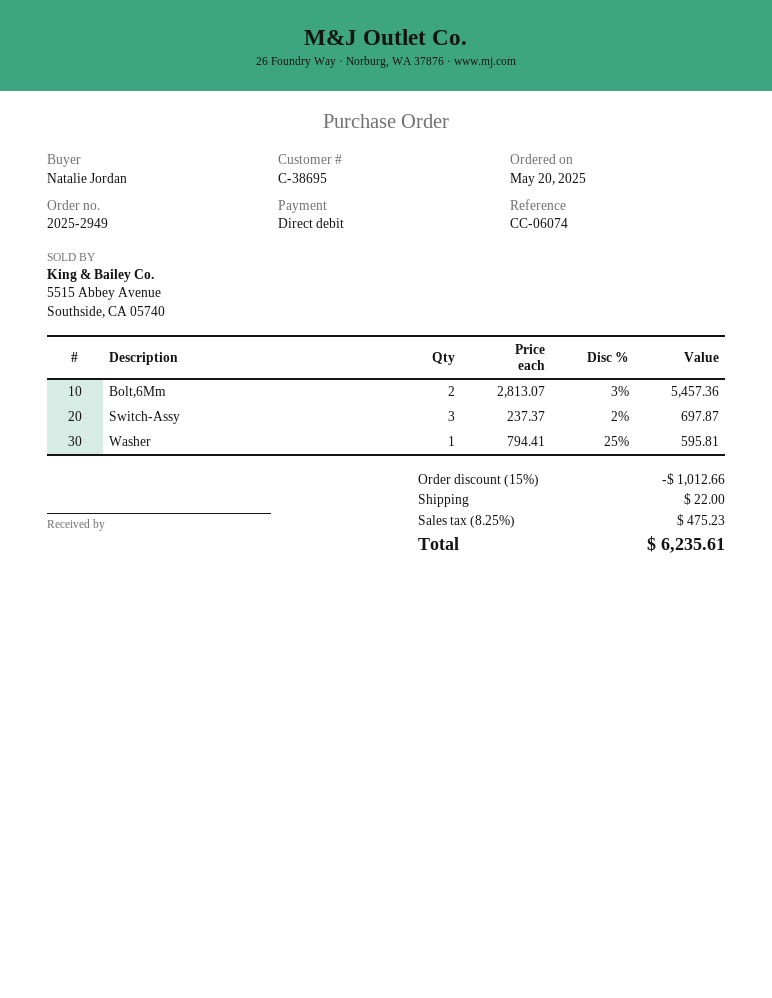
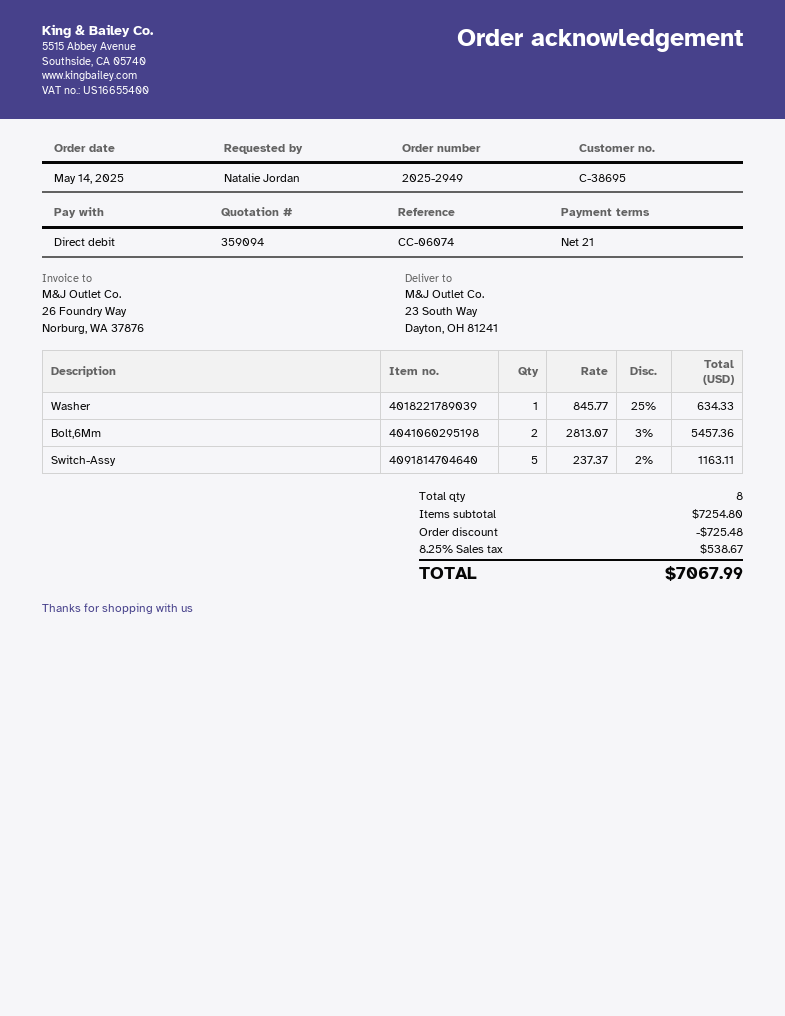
order date: 2025-05-20 -> 2025-05-14
Switch-Assy: 3 x 237.37 - 2% = 697.87 -> 5 x 237.37 - 2% = 1163.11
Washer: 1 x 794.41 - 25% = 595.81 -> 1 x 845.77 - 25% = 634.33
discount: 1012.66 -> 725.48
shipping: 22.00 -> none
tax: 8.25% = 475.23 -> 8.25% = 538.67
total: 6235.61 -> 7067.99

